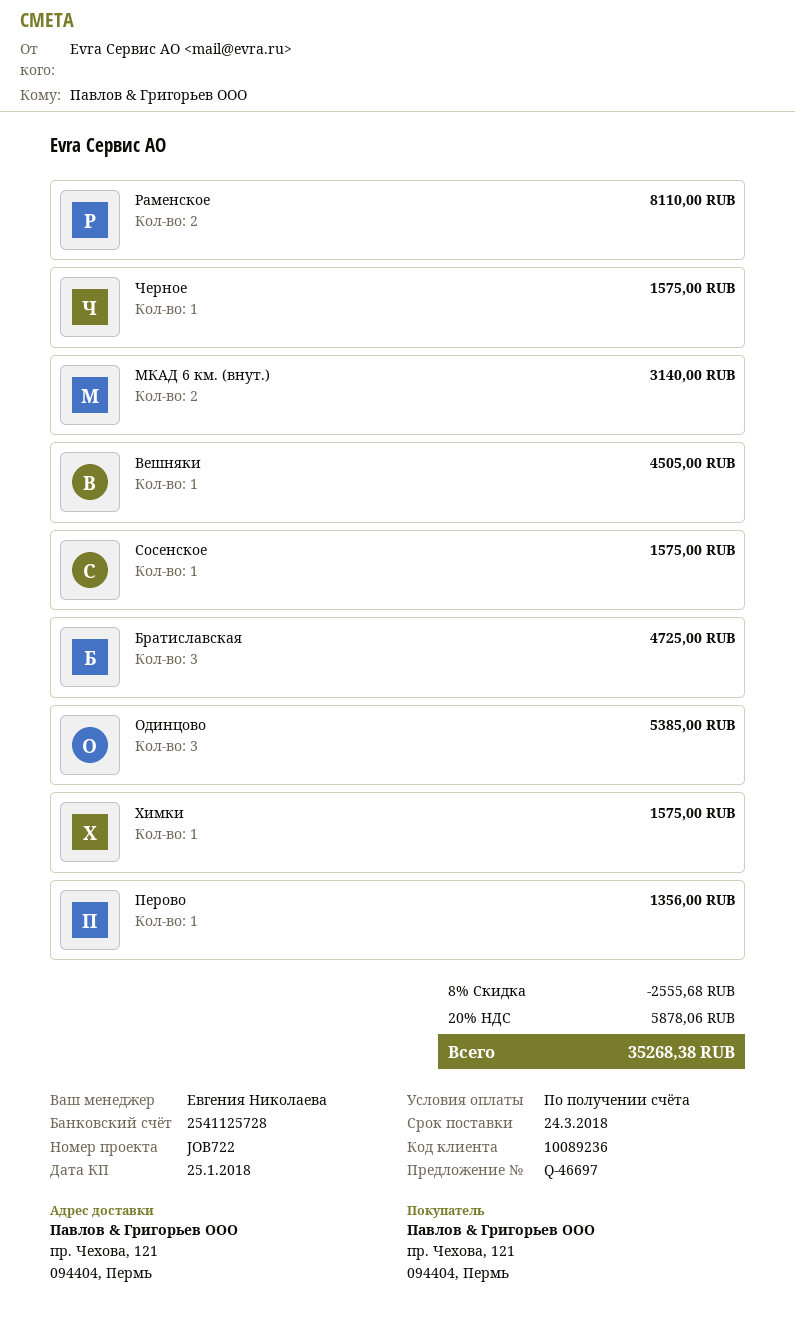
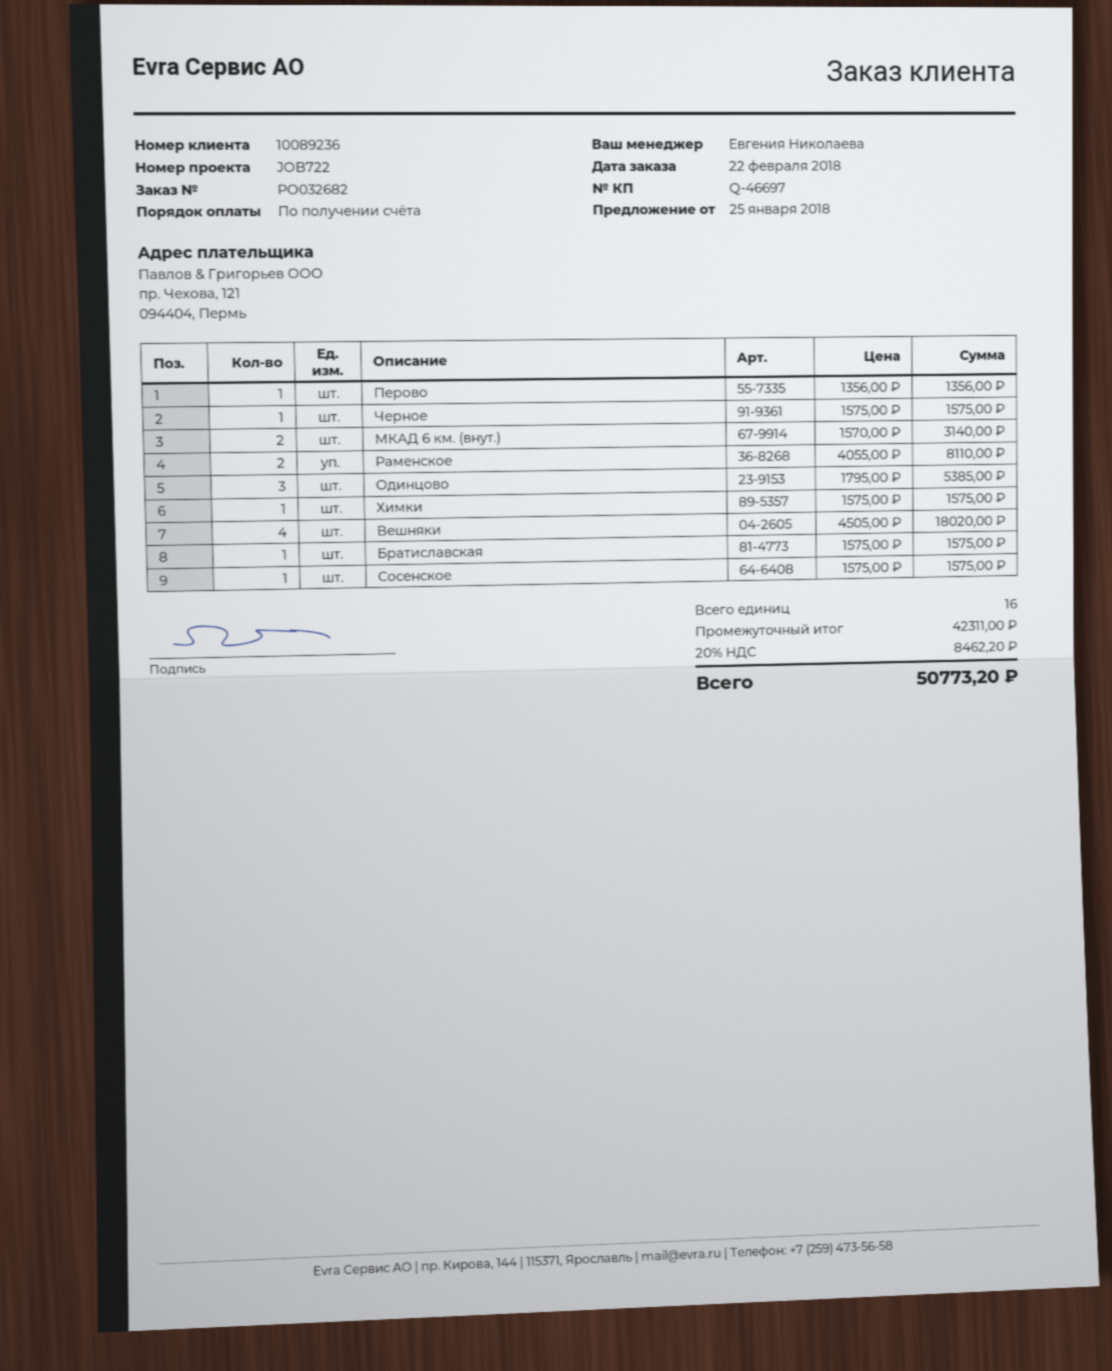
Вешняки: 1 for 4505.00 -> 4 for 18020.00
Братиславская: 3 for 4725.00 -> 1 for 1575.00
discount: 8% = 2555.68 -> none
tax: 20% = 5878.06 -> 20% = 8462.20
total: 35268.38 -> 50773.20

